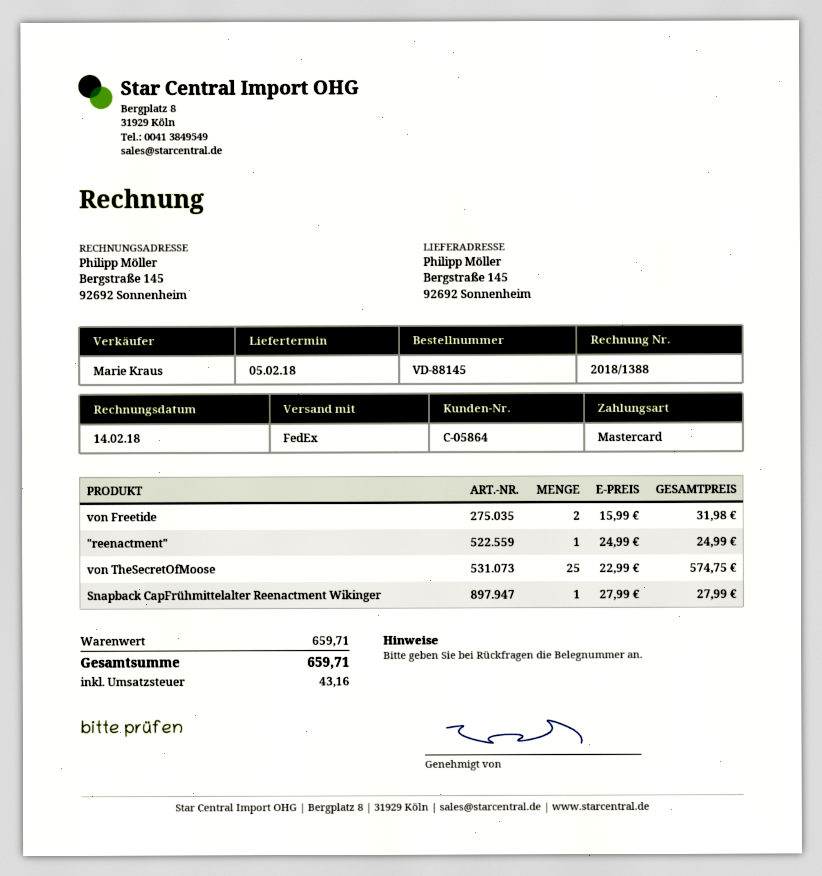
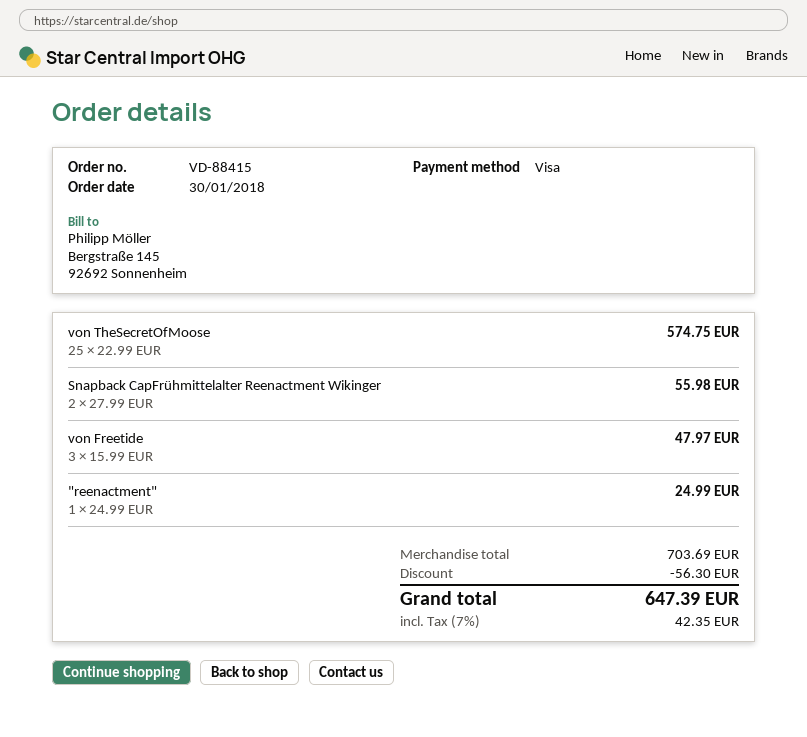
order number: VD-88145 -> VD-88415
payment method: Mastercard -> Visa
von Freetide: 2 x 15.99 = 31.98 -> 3 x 15.99 = 47.97
Snapback CapFrühmittelalter Reenactment Wikinger: 1 x 27.99 = 27.99 -> 2 x 27.99 = 55.98
subtotal: 659.71 -> 703.69
discount: none -> 56.30
tax: 43.16 -> 42.35
total: 659.71 -> 647.39

